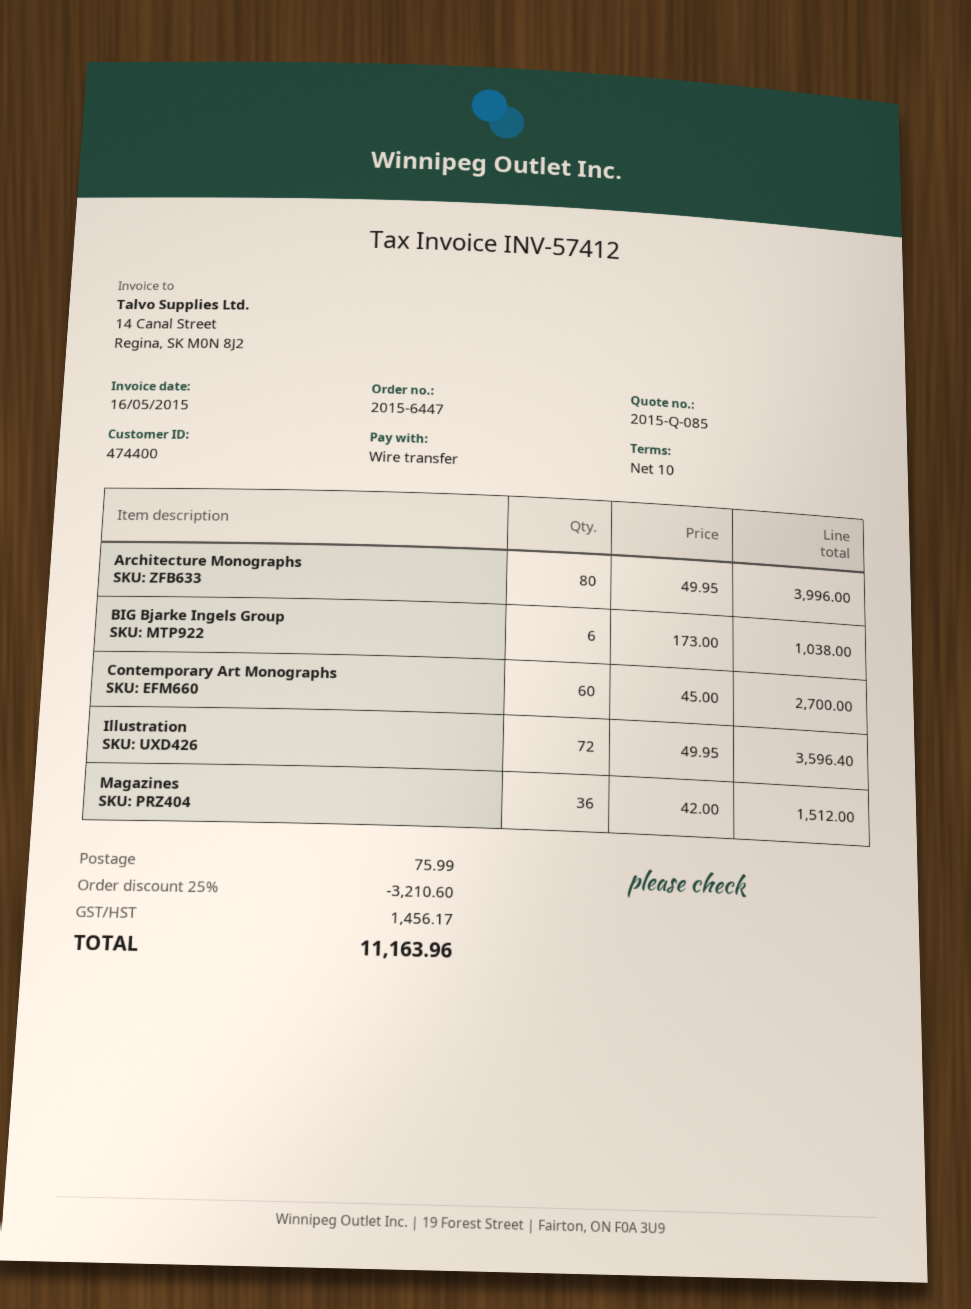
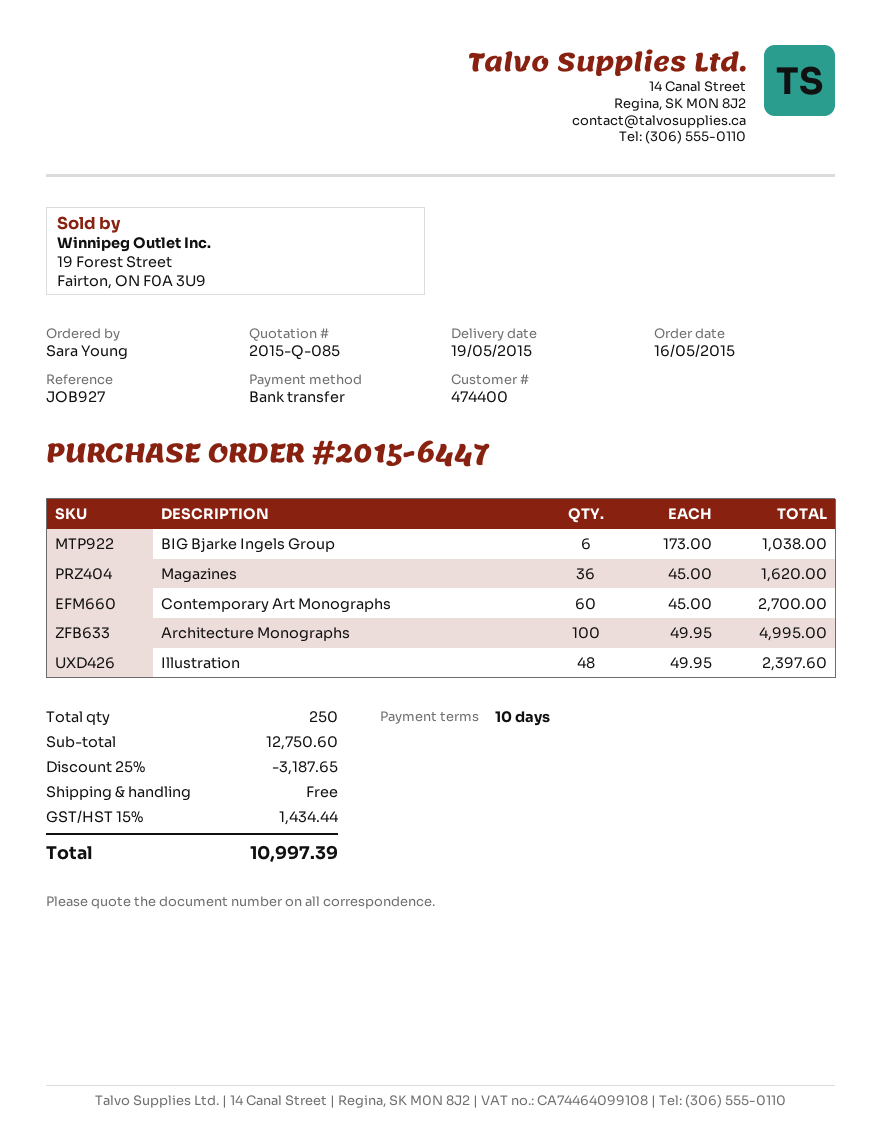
Architecture Monographs: 80 x 49.95 = 3996.00 -> 100 x 49.95 = 4995.00
Illustration: 72 x 49.95 = 3596.40 -> 48 x 49.95 = 2397.60
Magazines: 36 x 42.00 = 1512.00 -> 36 x 45.00 = 1620.00
discount: 25% = 3210.60 -> 25% = 3187.65
shipping: 75.99 -> 0.00
tax: 1456.17 -> 1434.44
total: 11163.96 -> 10997.39

